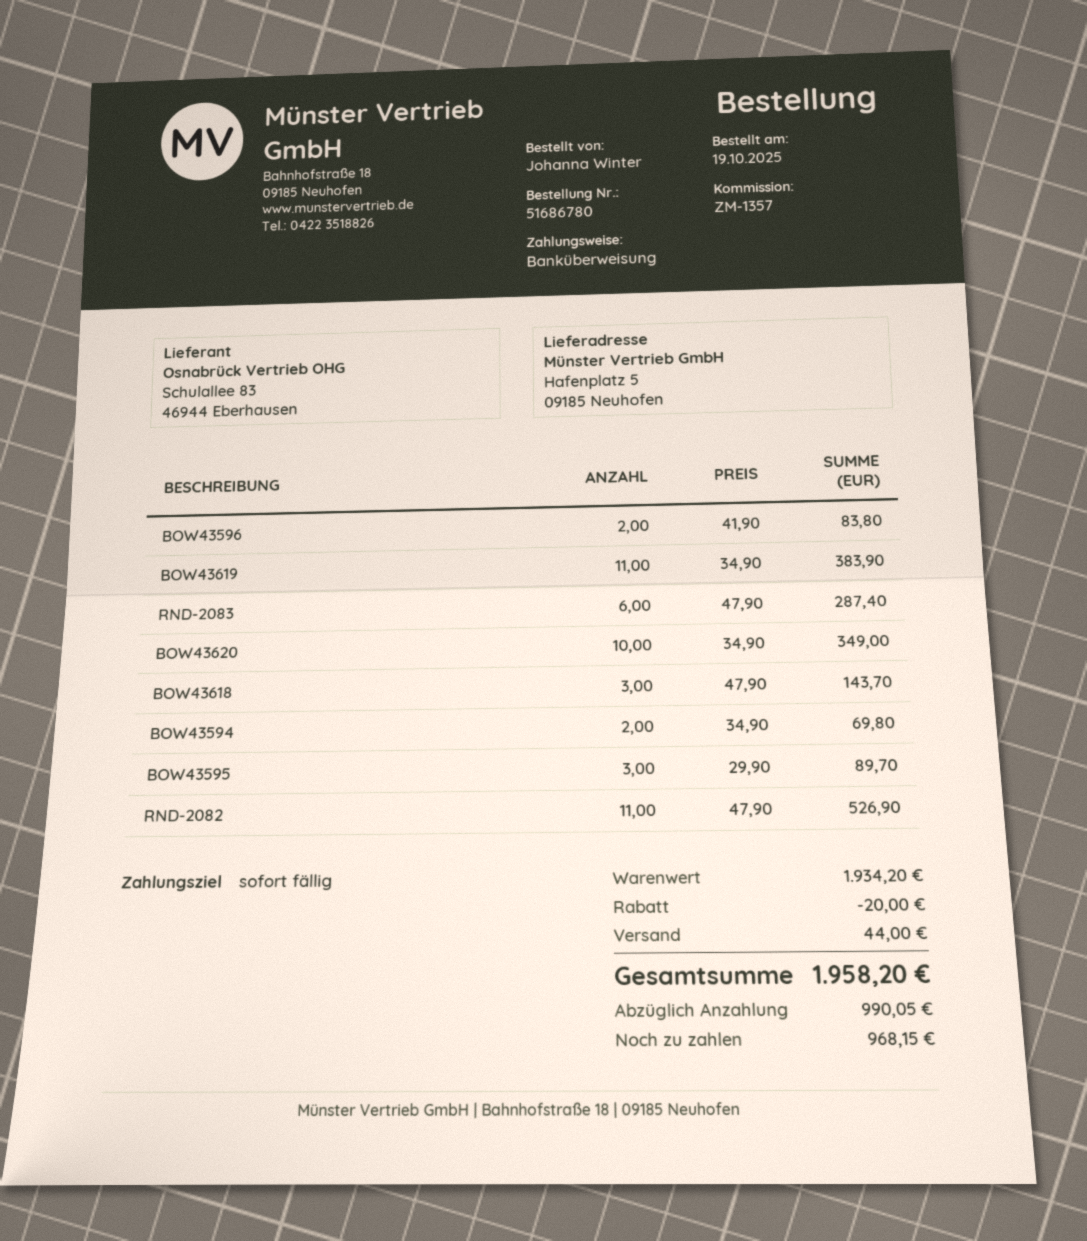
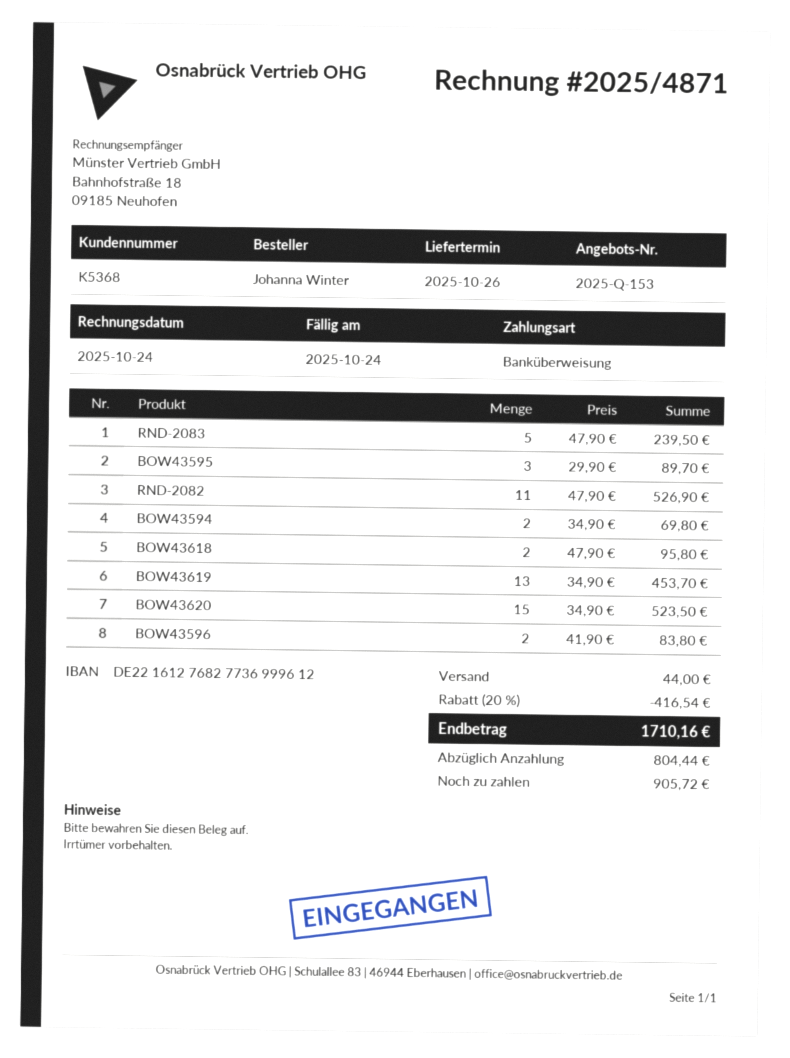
BOW43619: 11 x 34.90 = 383.90 -> 13 x 34.90 = 453.70
RND-2083: 6 x 47.90 = 287.40 -> 5 x 47.90 = 239.50
BOW43620: 10 x 34.90 = 349.00 -> 15 x 34.90 = 523.50
BOW43618: 3 x 47.90 = 143.70 -> 2 x 47.90 = 95.80
discount: 20.00 -> 416.54
total: 1958.20 -> 1710.16
deposit: 990.05 -> 804.44
balance: 968.15 -> 905.72

